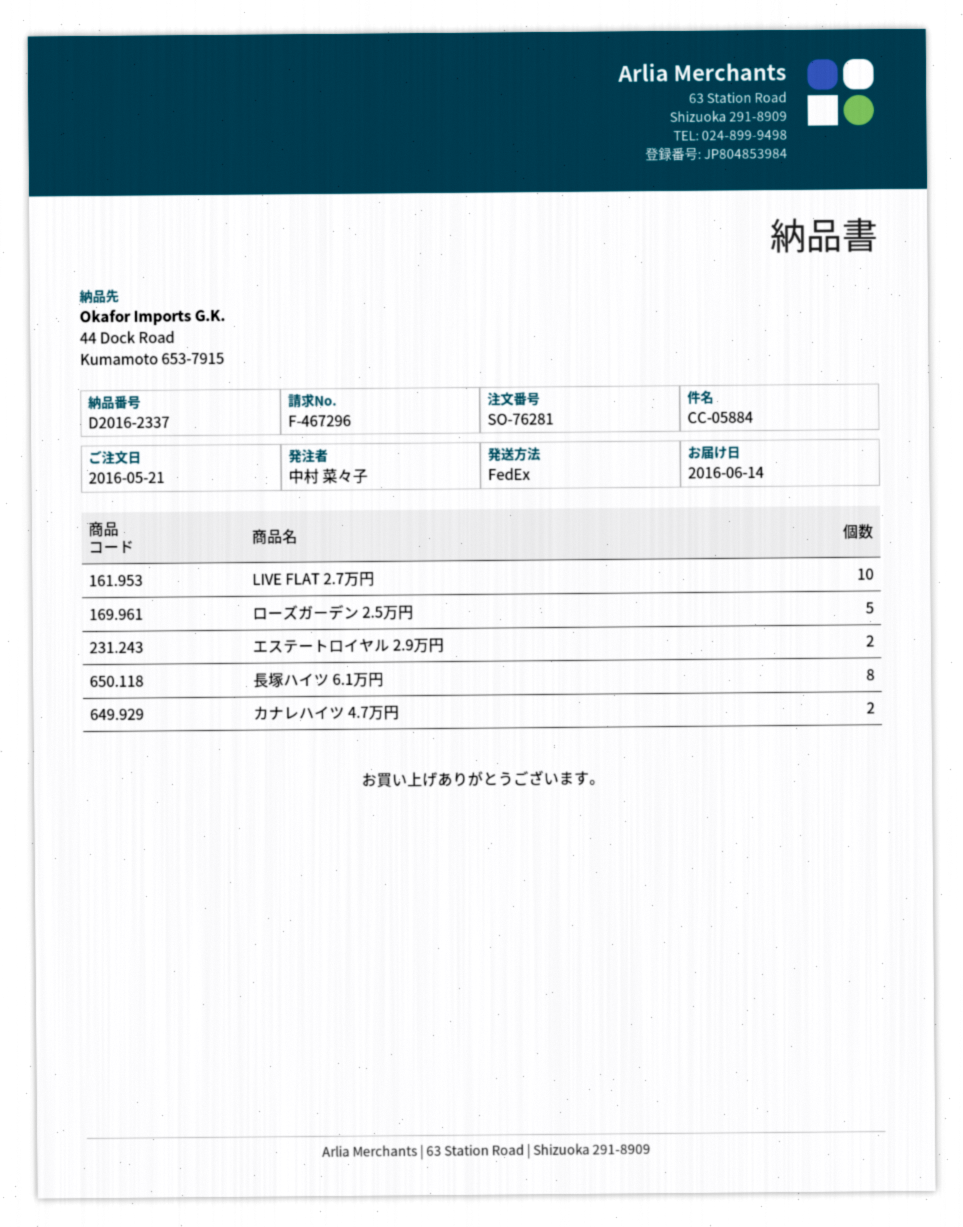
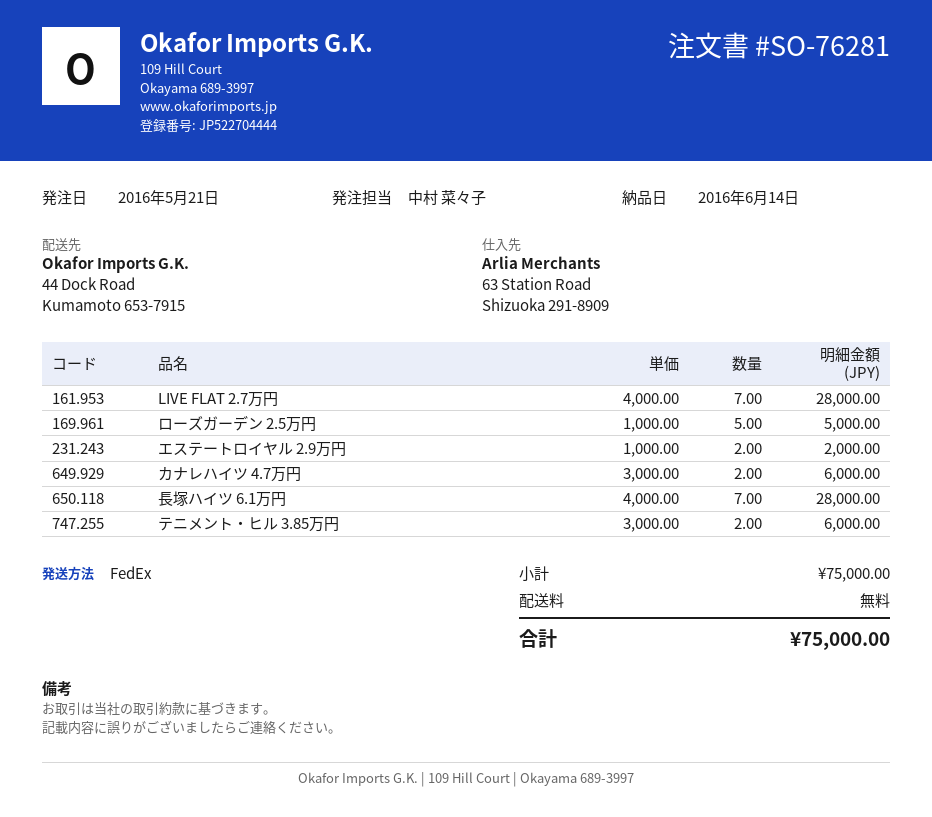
LIVE FLAT 2.7万円: 10 -> 7
長塚ハイツ 6.1万円: 8 -> 7
テニメント・ヒル 3.85万円: none -> 2

